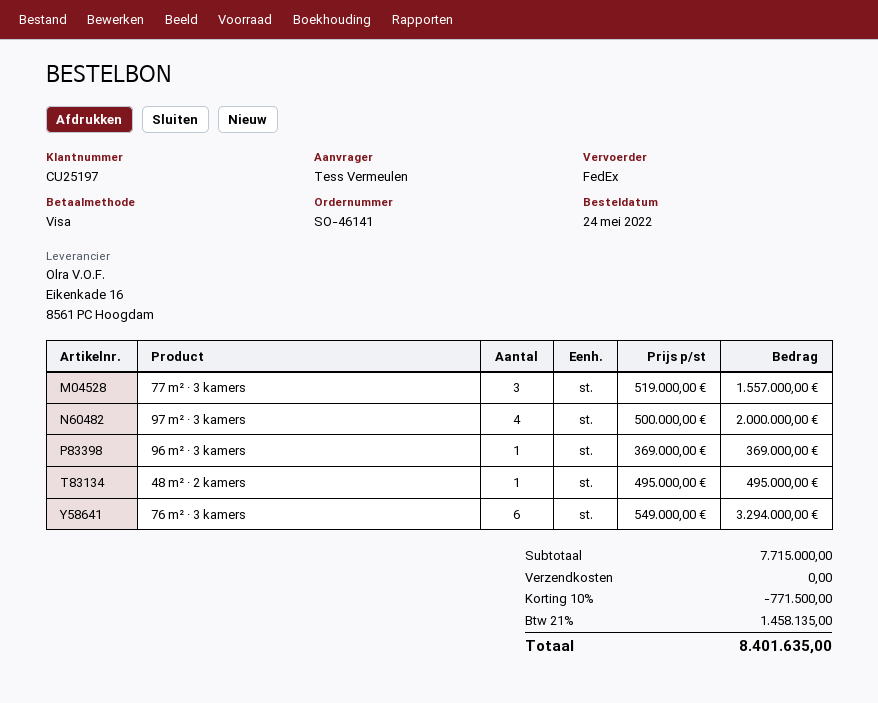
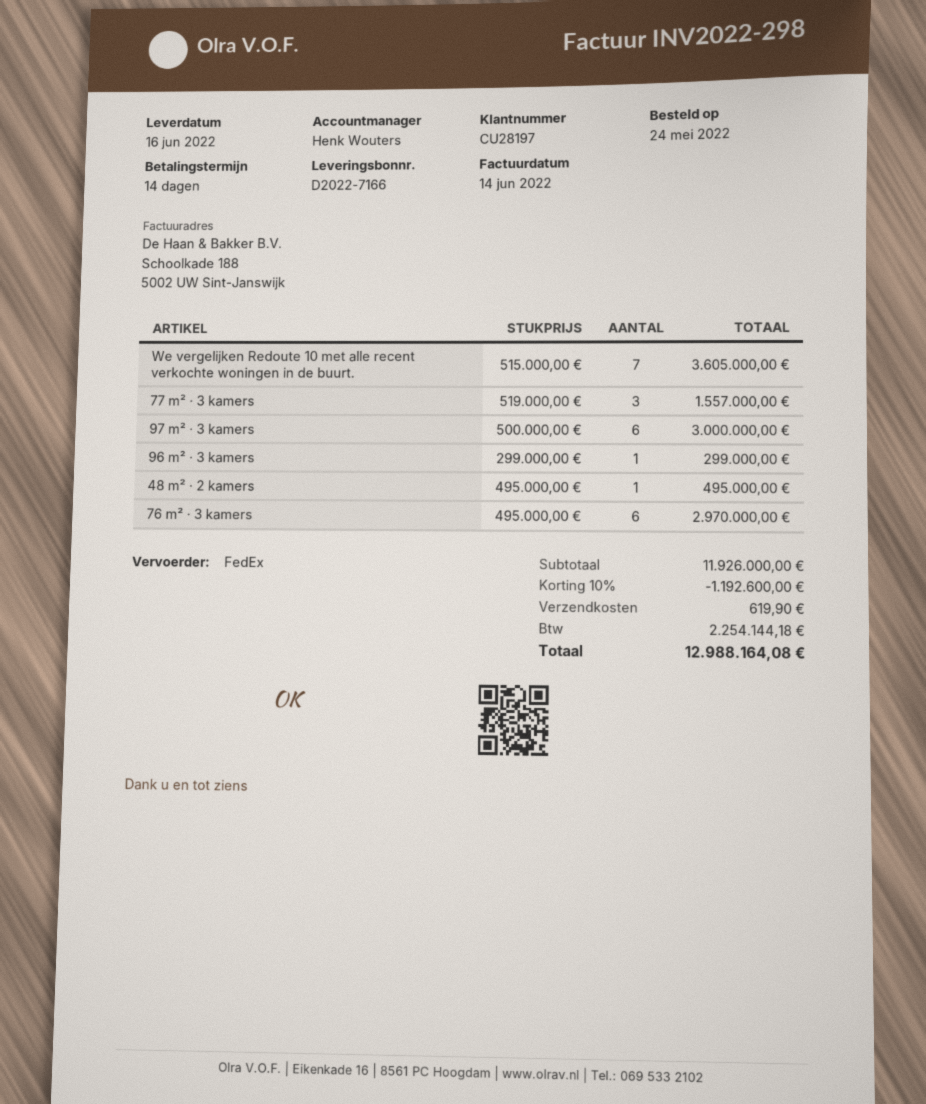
customer number: CU25197 -> CU28197
97 m² · 3 kamers: 4 x 500000.00 = 2000000.00 -> 6 x 500000.00 = 3000000.00
96 m² · 3 kamers: 1 x 369000.00 = 369000.00 -> 1 x 299000.00 = 299000.00
76 m² · 3 kamers: 6 x 549000.00 = 3294000.00 -> 6 x 495000.00 = 2970000.00
We vergelijken Redoute 10 met alle recent verkochte woningen in de buurt.: none -> 7 x 515000.00 = 3605000.00
subtotal: 7715000.00 -> 11926000.00
discount: 10% = 771500.00 -> 10% = 1192600.00
shipping: 0.00 -> 619.90
tax: 1458135.00 -> 2254144.18
total: 8401635.00 -> 12988164.08

